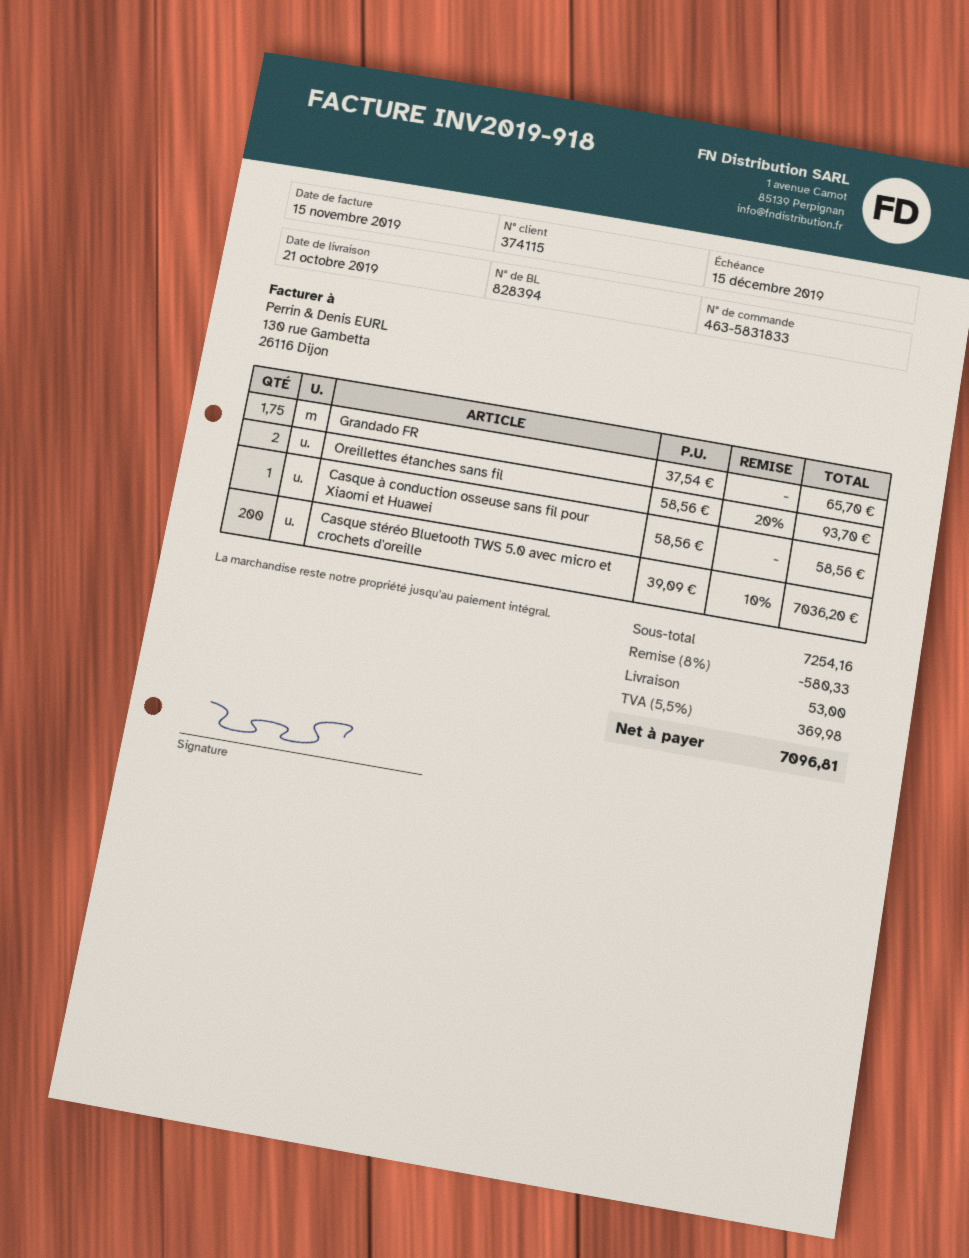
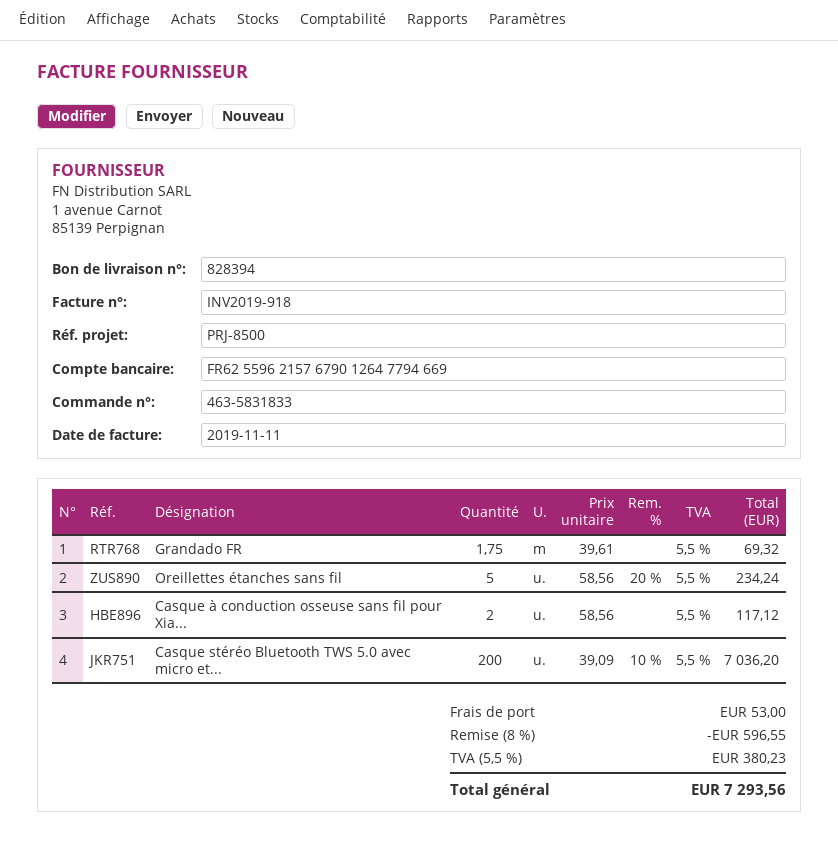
invoice date: 2019-11-15 -> 2019-11-11
Grandado FR: 1.75 x 37.54 = 65.70 -> 1.75 x 39.61 = 69.32
Oreillettes étanches sans fil: 2 x 58.56 - 20% = 93.70 -> 5 x 58.56 - 20% = 234.24
Casque à conduction osseuse sans fil pour Xiaomi et Huawei: 1 x 58.56 = 58.56 -> 2 x 58.56 = 117.12
discount: 8% = 580.33 -> 8% = 596.55
tax: 5.5% = 369.98 -> 5.5% = 380.23
total: 7096.81 -> 7293.56

